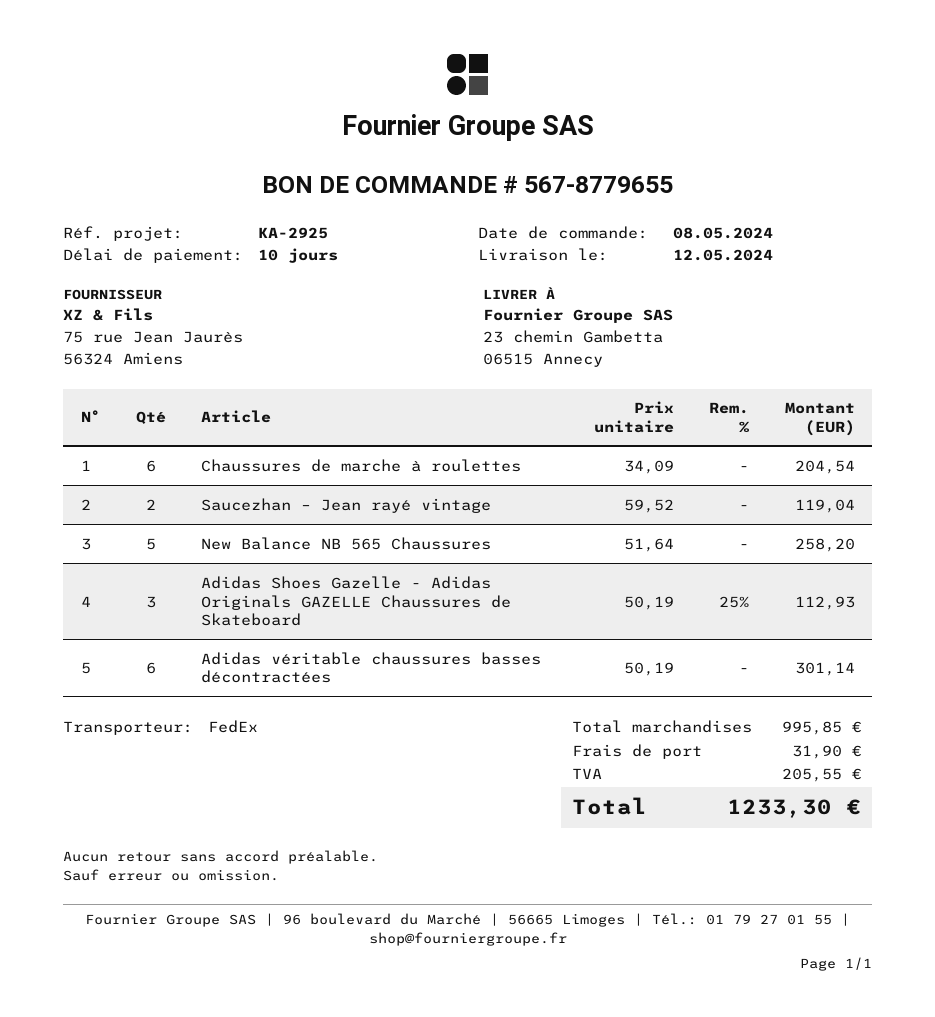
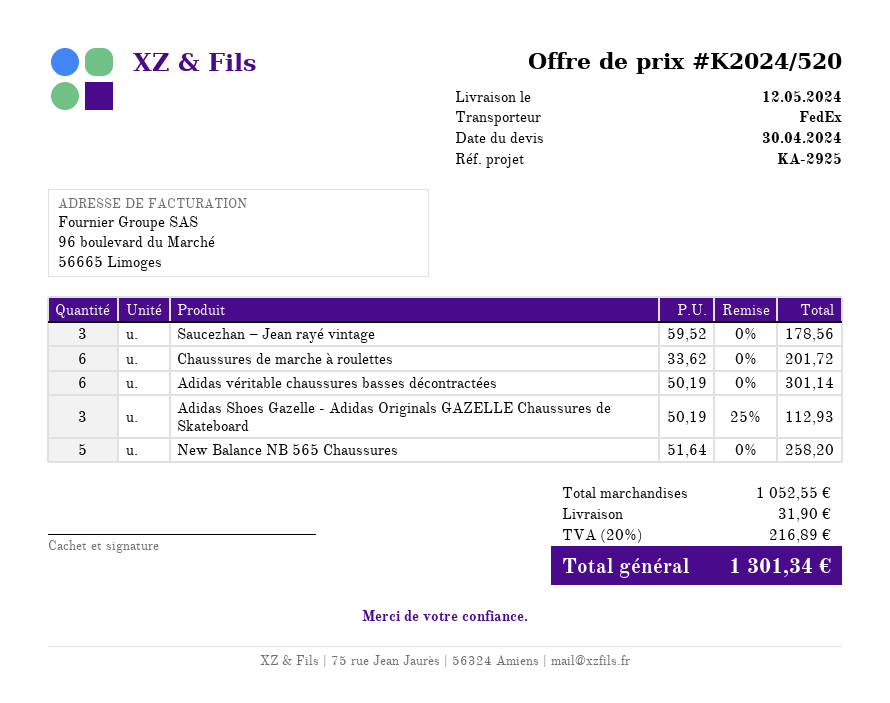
Chaussures de marche à roulettes: 6 x 34.09 = 204.54 -> 6 x 33.62 = 201.72
Saucezhan – Jean rayé vintage: 2 x 59.52 = 119.04 -> 3 x 59.52 = 178.56
subtotal: 995.85 -> 1052.55
tax: 205.55 -> 216.89
total: 1233.30 -> 1301.34

